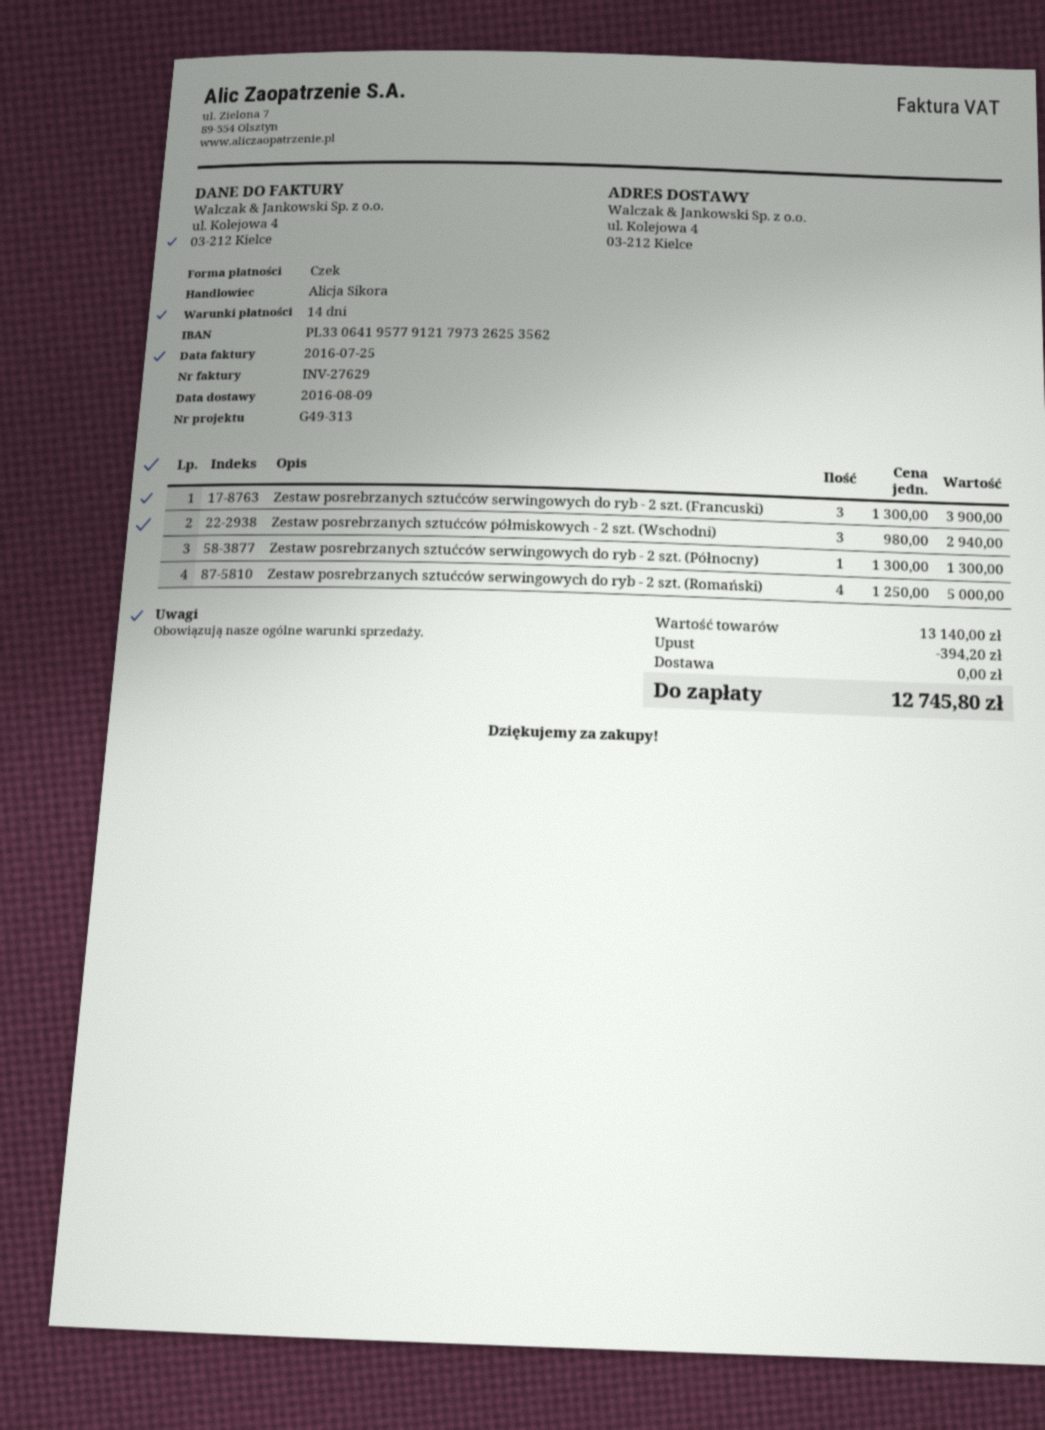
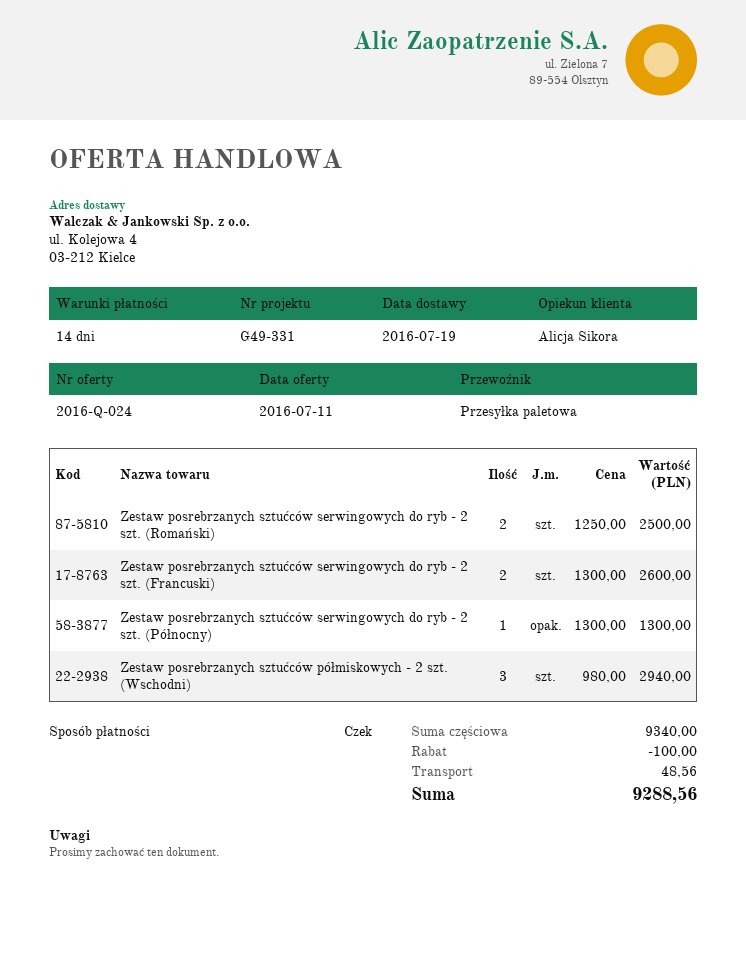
delivery date: 2016-08-09 -> 2016-07-19
reference: G49-313 -> G49-331
Zestaw posrebrzanych sztućców serwingowych do ryb - 2 szt. (Francuski): 3 x 1300.00 = 3900.00 -> 2 x 1300.00 = 2600.00
Zestaw posrebrzanych sztućców serwingowych do ryb - 2 szt. (Romański): 4 x 1250.00 = 5000.00 -> 2 x 1250.00 = 2500.00
subtotal: 13140.00 -> 9340.00
discount: 394.20 -> 100.00
shipping: 0.00 -> 48.56
total: 12745.80 -> 9288.56

